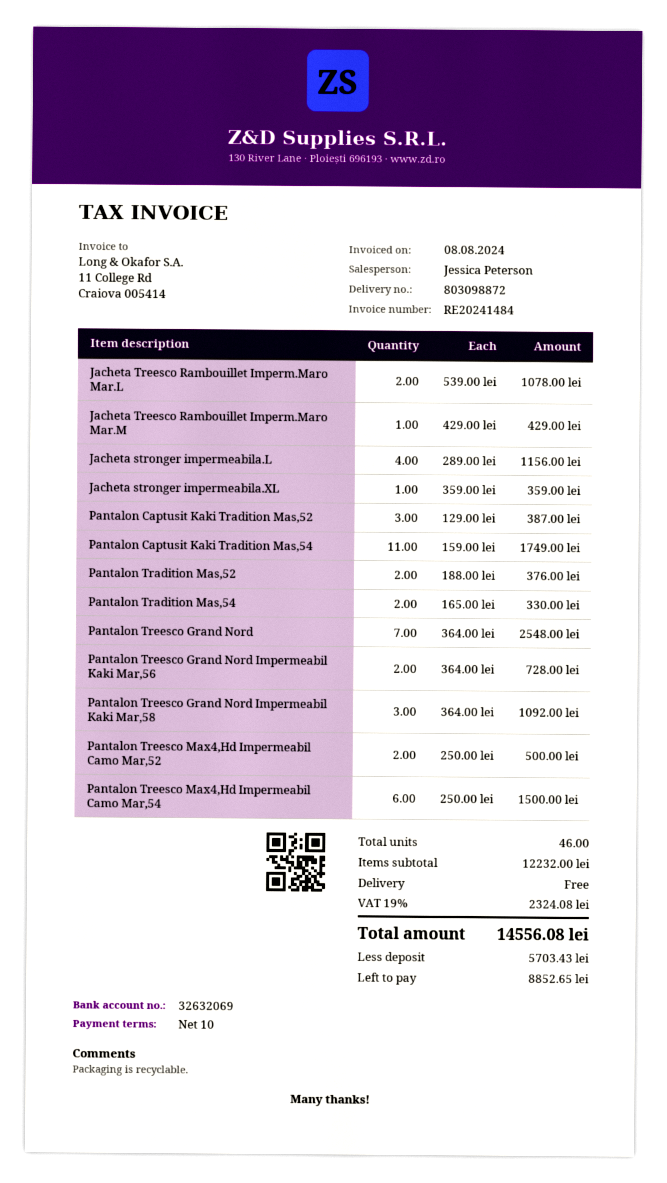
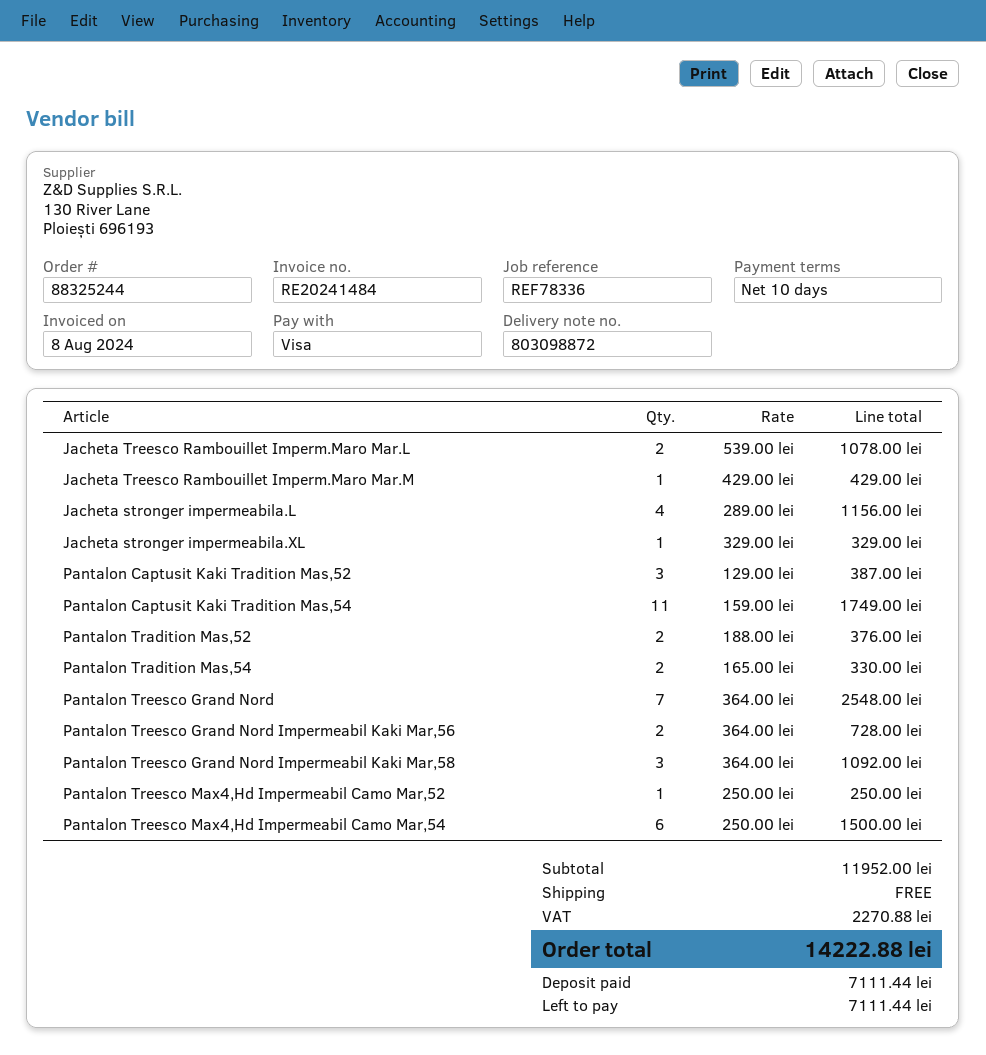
Jacheta stronger impermeabila.XL: 1 x 359.00 = 359.00 -> 1 x 329.00 = 329.00
Pantalon Treesco Max4,Hd Impermeabil Camo Mar,52: 2 x 250.00 = 500.00 -> 1 x 250.00 = 250.00
subtotal: 12232.00 -> 11952.00
tax: 2324.08 -> 2270.88
total: 14556.08 -> 14222.88
deposit: 5703.43 -> 7111.44
balance: 8852.65 -> 7111.44

